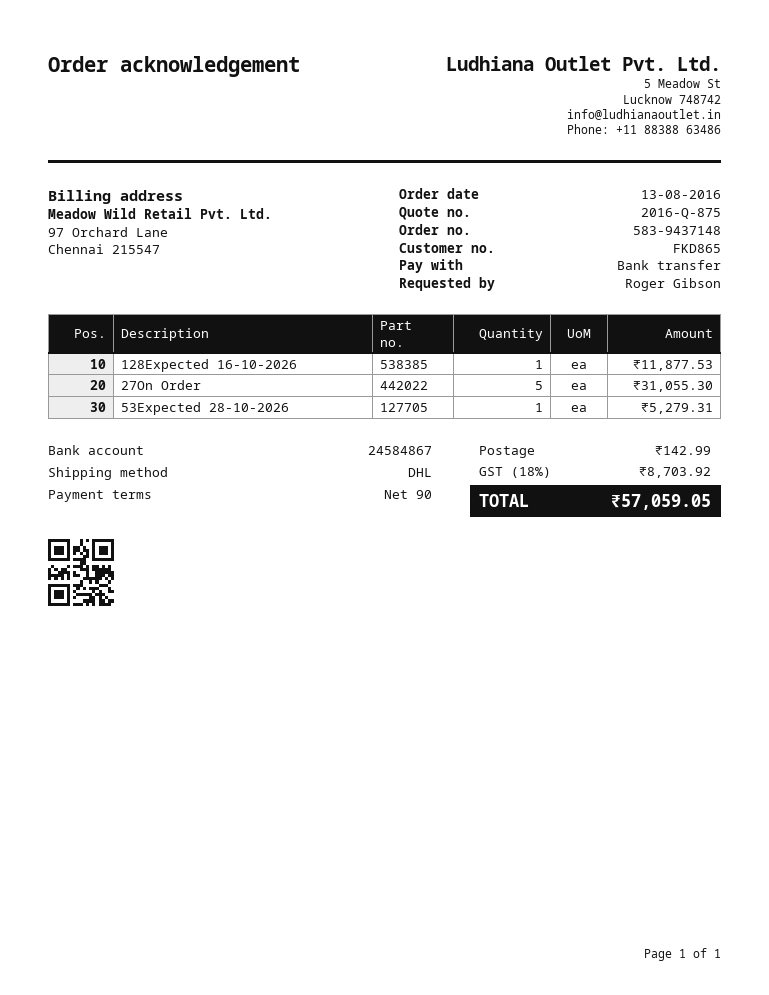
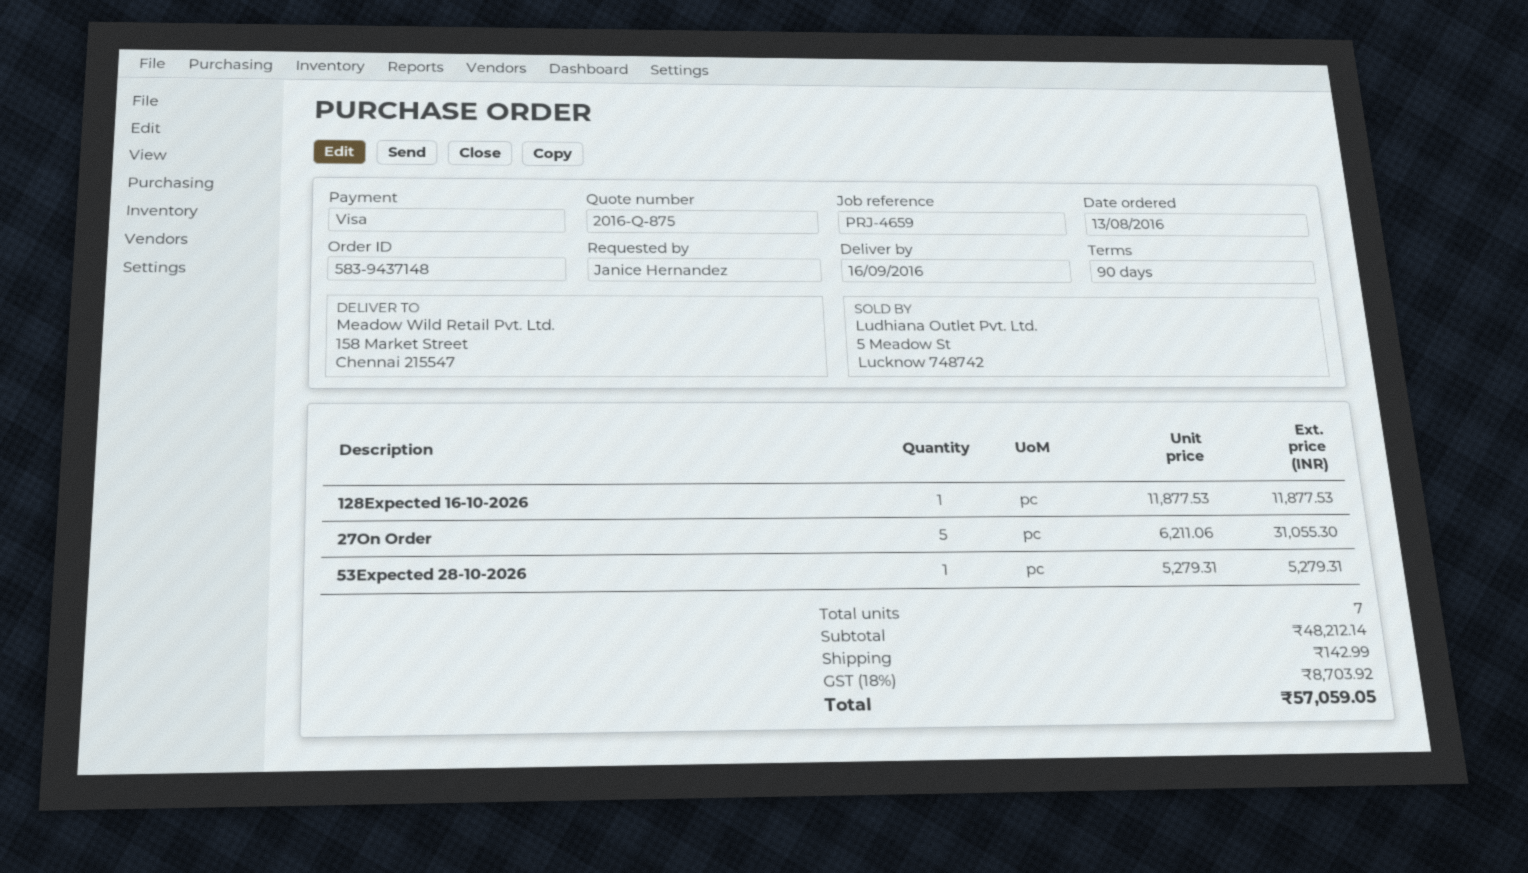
ordered by: Roger Gibson -> Janice Hernandez
payment method: bank transfer -> Visa

